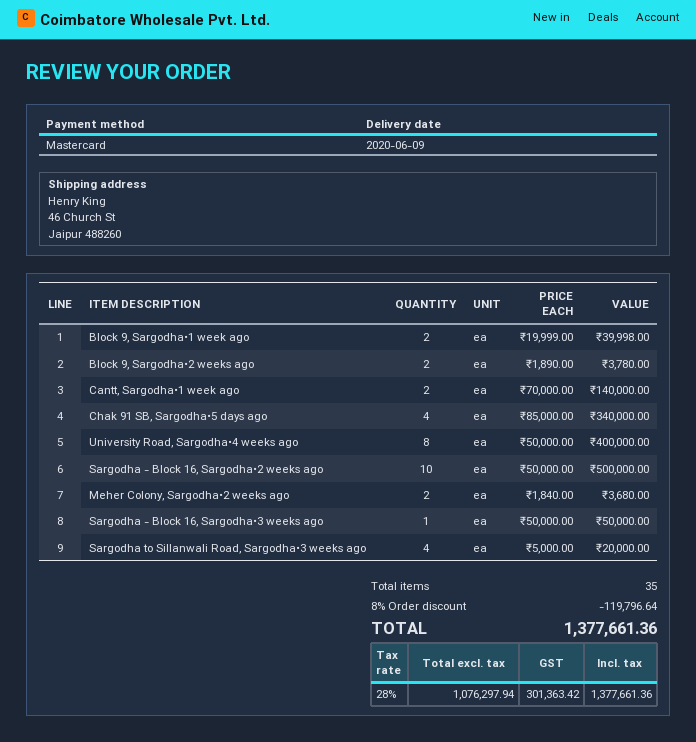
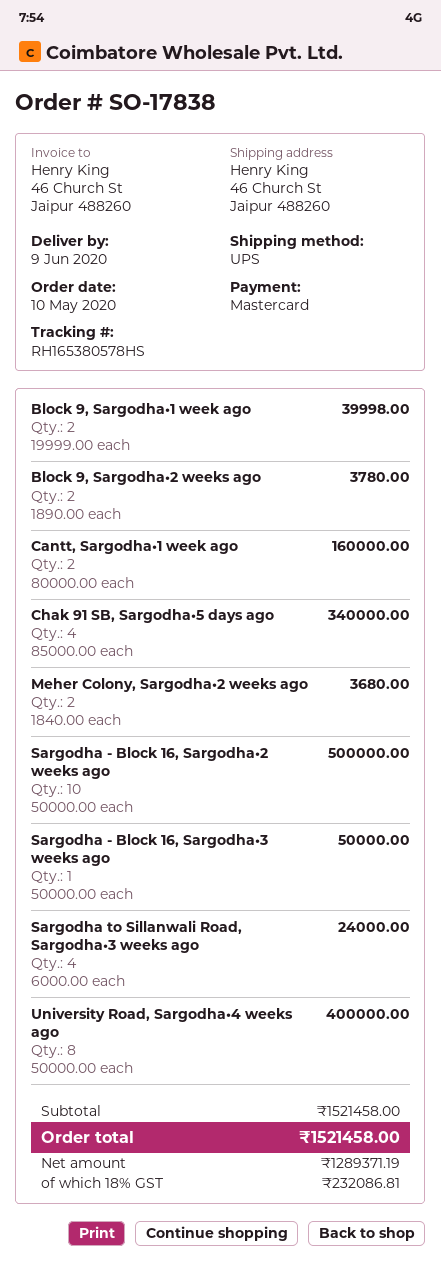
Cantt, Sargodha•1 week ago: 2 x 70000.00 = 140000.00 -> 2 x 80000.00 = 160000.00
Sargodha to Sillanwali Road, Sargodha•3 weeks ago: 4 x 5000.00 = 20000.00 -> 4 x 6000.00 = 24000.00
discount: 8% = 119796.64 -> none
net: 1076297.94 -> 1289371.19
tax: 28% = 301363.42 -> 18% = 232086.81
total: 1377661.36 -> 1521458.00

